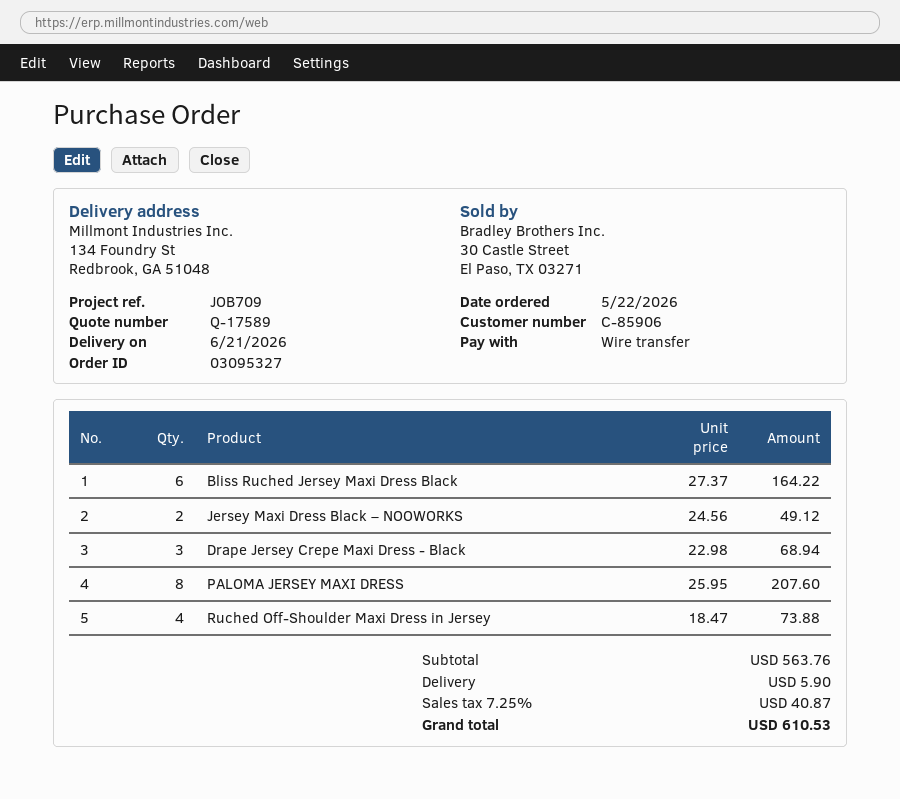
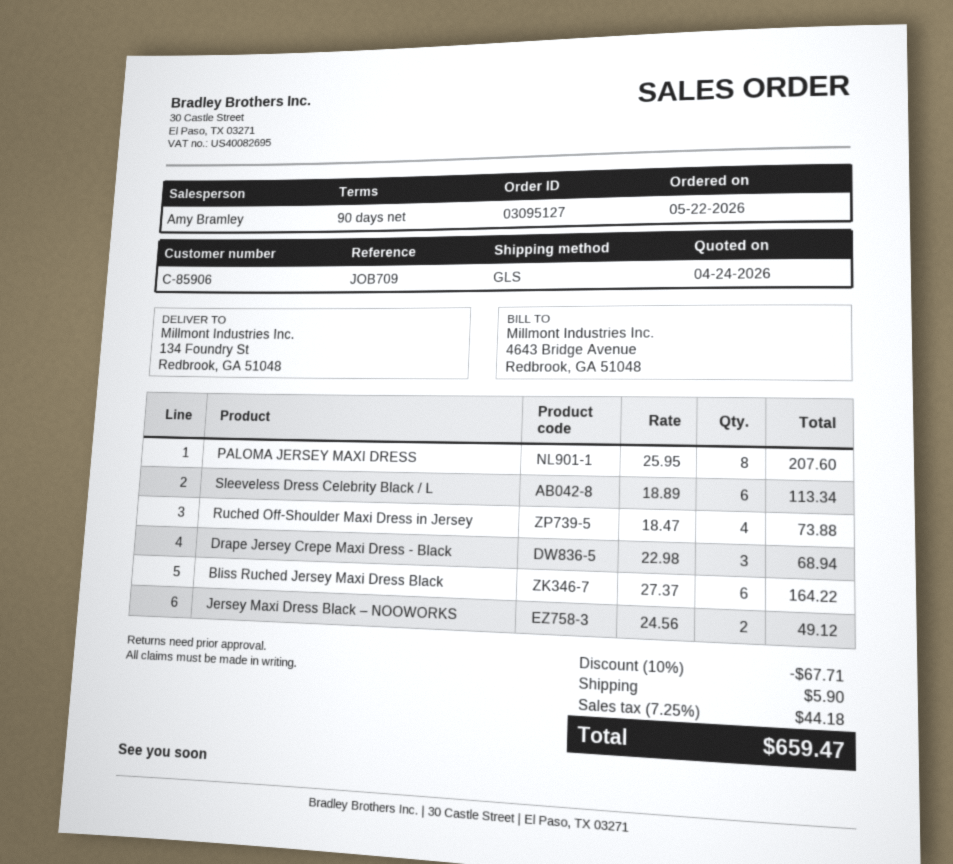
order number: 03095327 -> 03095127
Sleeveless Dress Celebrity Black / L: none -> 6 x 18.89 = 113.34
discount: none -> 10% = 67.71
tax: 7.25% = 40.87 -> 7.25% = 44.18
total: 610.53 -> 659.47

